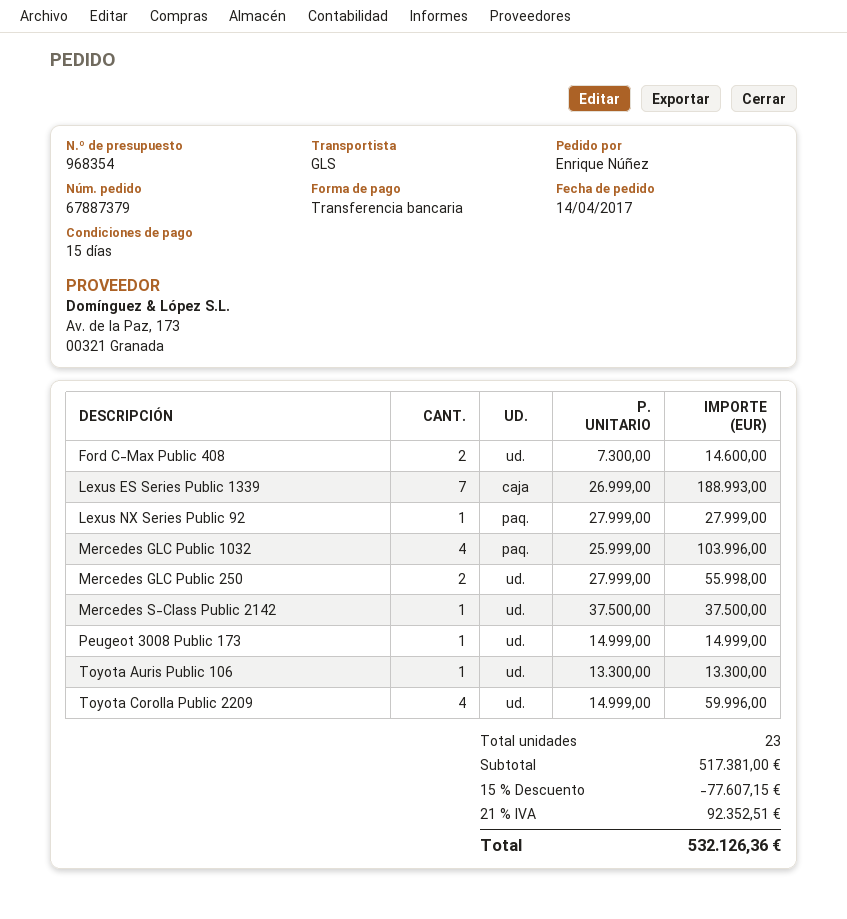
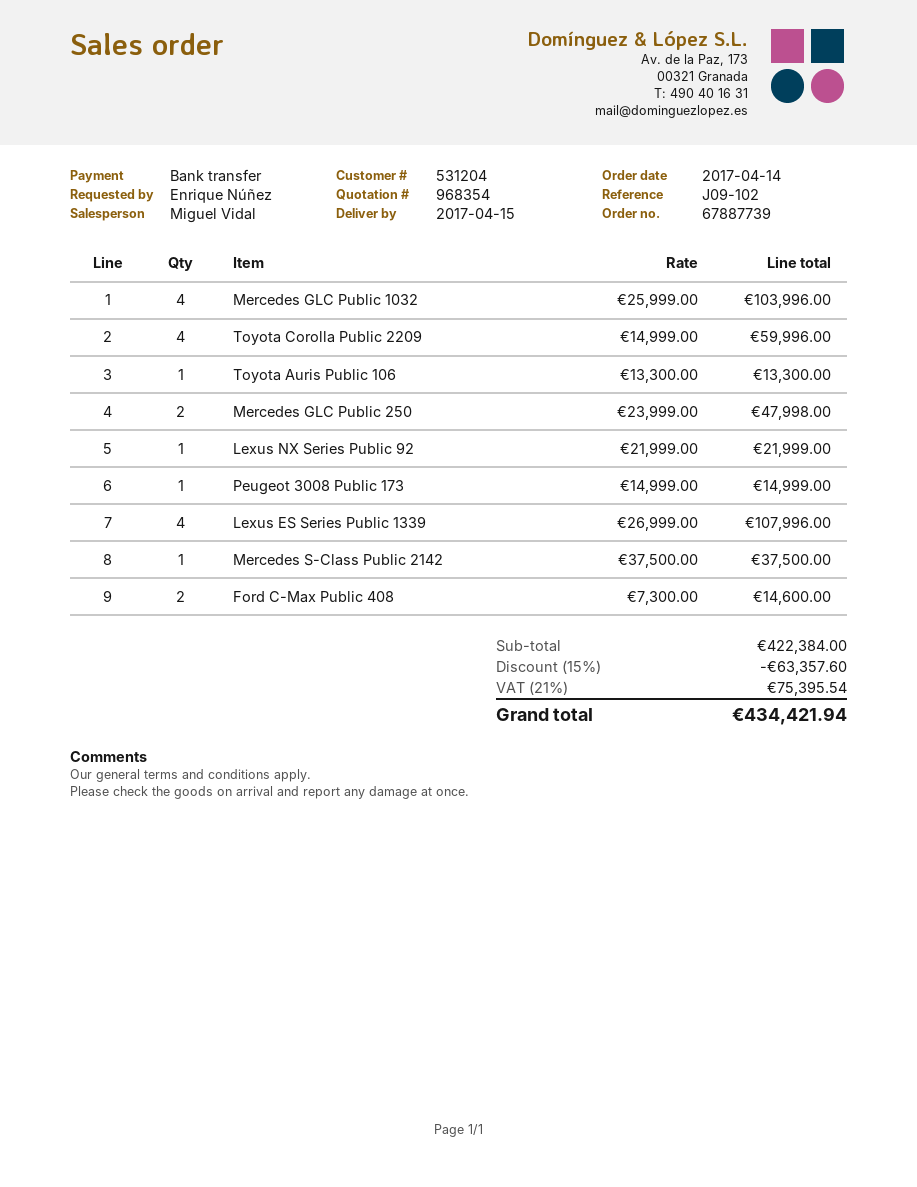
order number: 67887379 -> 67887739
Lexus ES Series Public 1339: 7 x 26999.00 = 188993.00 -> 4 x 26999.00 = 107996.00
Lexus NX Series Public 92: 1 x 27999.00 = 27999.00 -> 1 x 21999.00 = 21999.00
Mercedes GLC Public 250: 2 x 27999.00 = 55998.00 -> 2 x 23999.00 = 47998.00
subtotal: 517381.00 -> 422384.00
discount: 15% = 77607.15 -> 15% = 63357.60
tax: 21% = 92352.51 -> 21% = 75395.54
total: 532126.36 -> 434421.94

